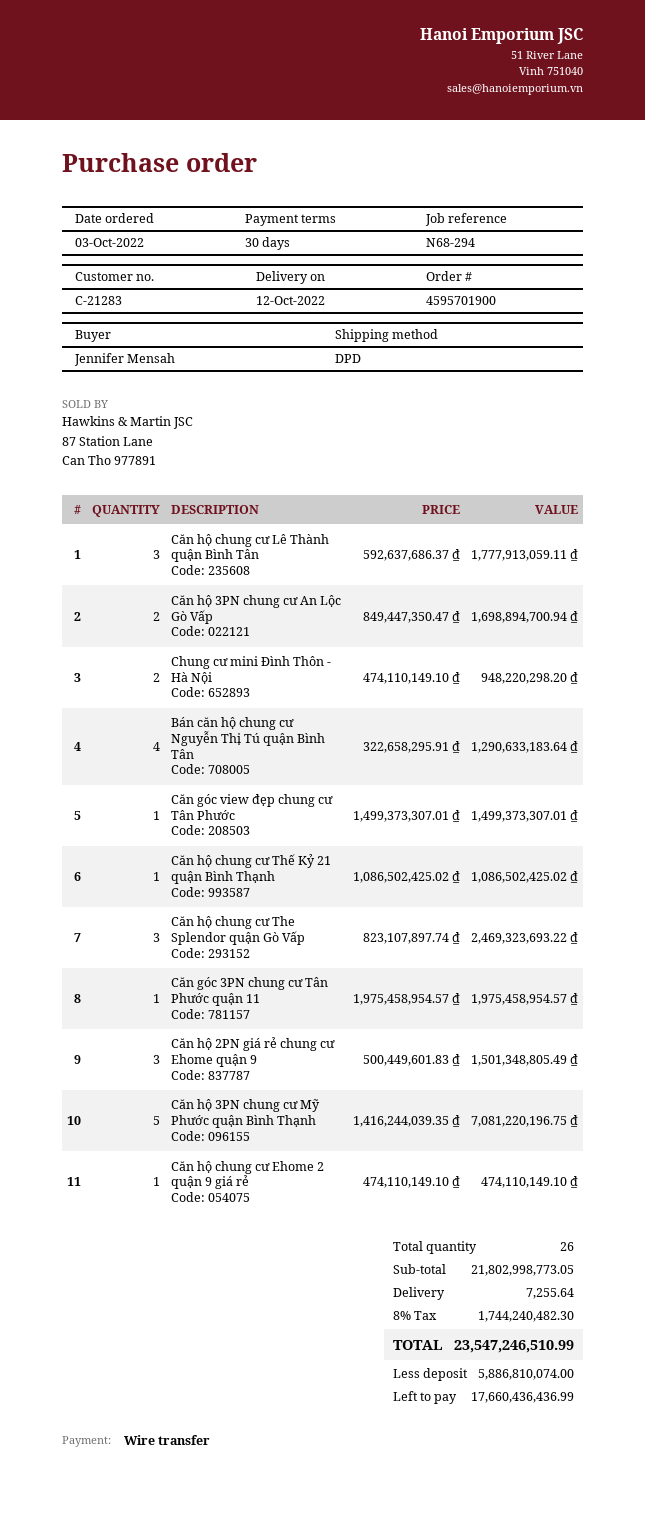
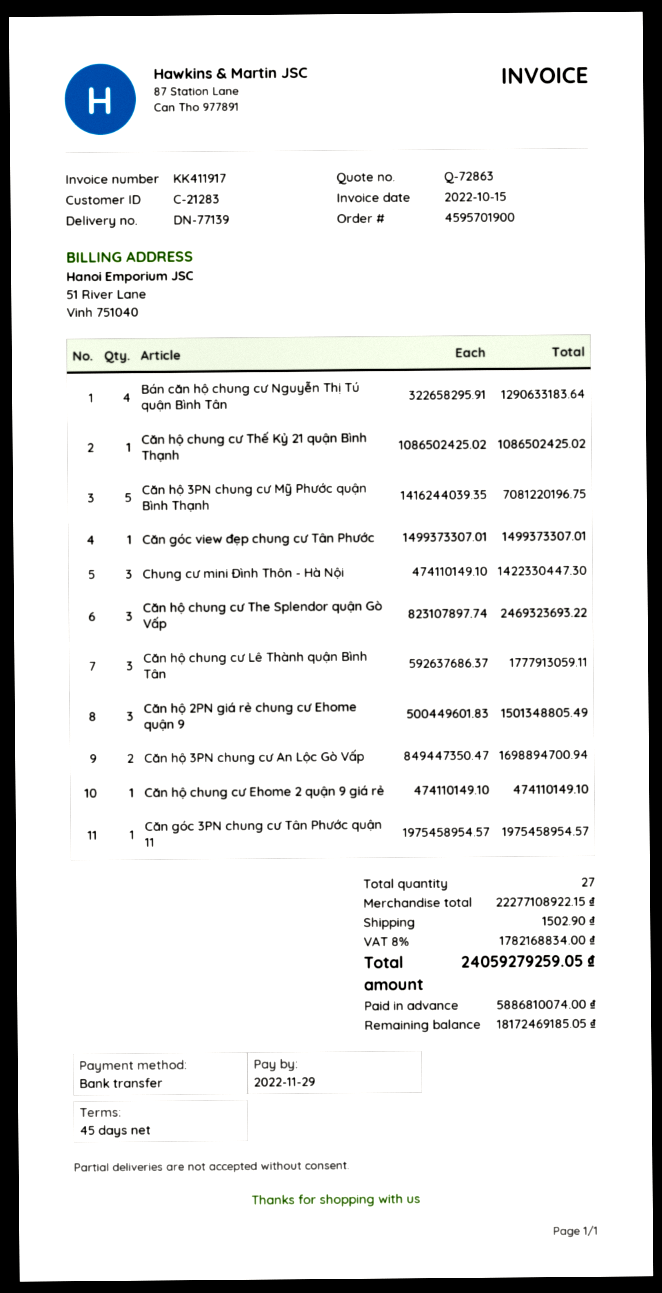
payment terms: 30 days -> 45 days
Chung cư mini Đình Thôn - Hà Nội: 2 x 474110149.10 = 948220298.20 -> 3 x 474110149.10 = 1422330447.30
total quantity: 26 -> 27
subtotal: 21802998773.05 -> 22277108922.15
shipping: 7255.64 -> 1502.90
tax: 8% = 1744240482.30 -> 8% = 1782168834.00
total: 23547246510.99 -> 24059279259.05
balance: 17660436436.99 -> 18172469185.05

